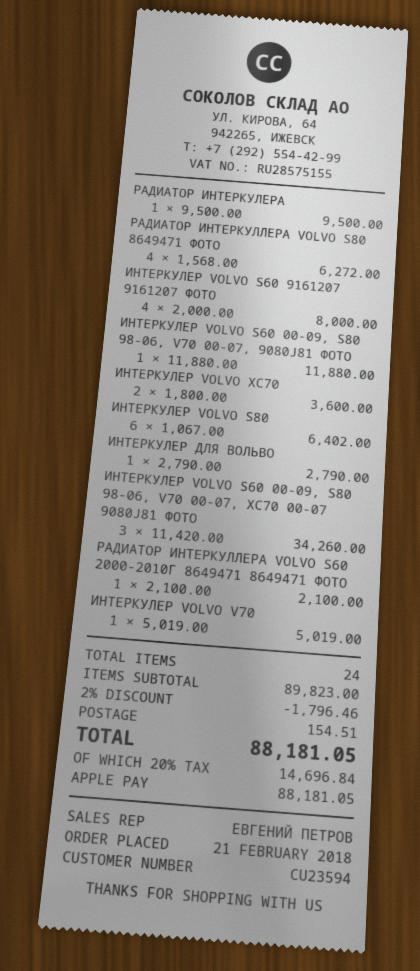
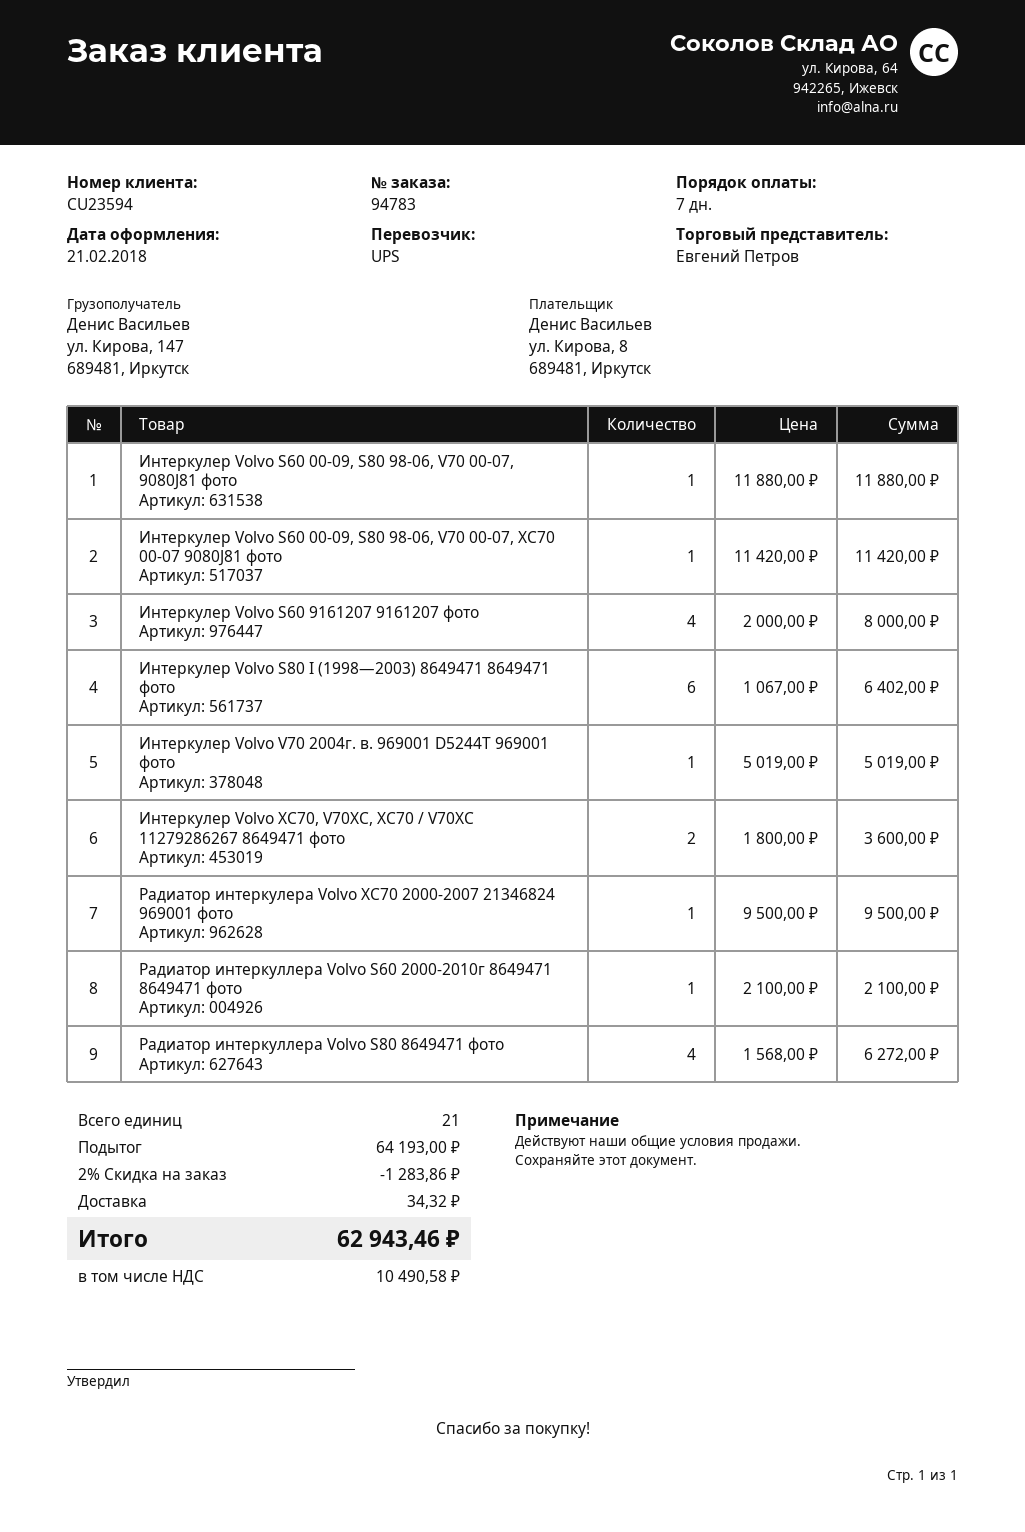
ИНТЕРКУЛЕР ДЛЯ ВОЛЬВО: 1 x 2790.00 = 2790.00 -> none
ИНТЕРКУЛЕР VOLVO S60 00-09, S80 98-06, V70 00-07, XC70 00-07 9080J81 ФОТО: 3 x 11420.00 = 34260.00 -> 1 x 11420.00 = 11420.00
total quantity: 24 -> 21
subtotal: 89823.00 -> 64193.00
discount: 2% = 1796.46 -> 2% = 1283.86
shipping: 154.51 -> 34.32
tax: 14696.84 -> 10490.58
total: 88181.05 -> 62943.46

